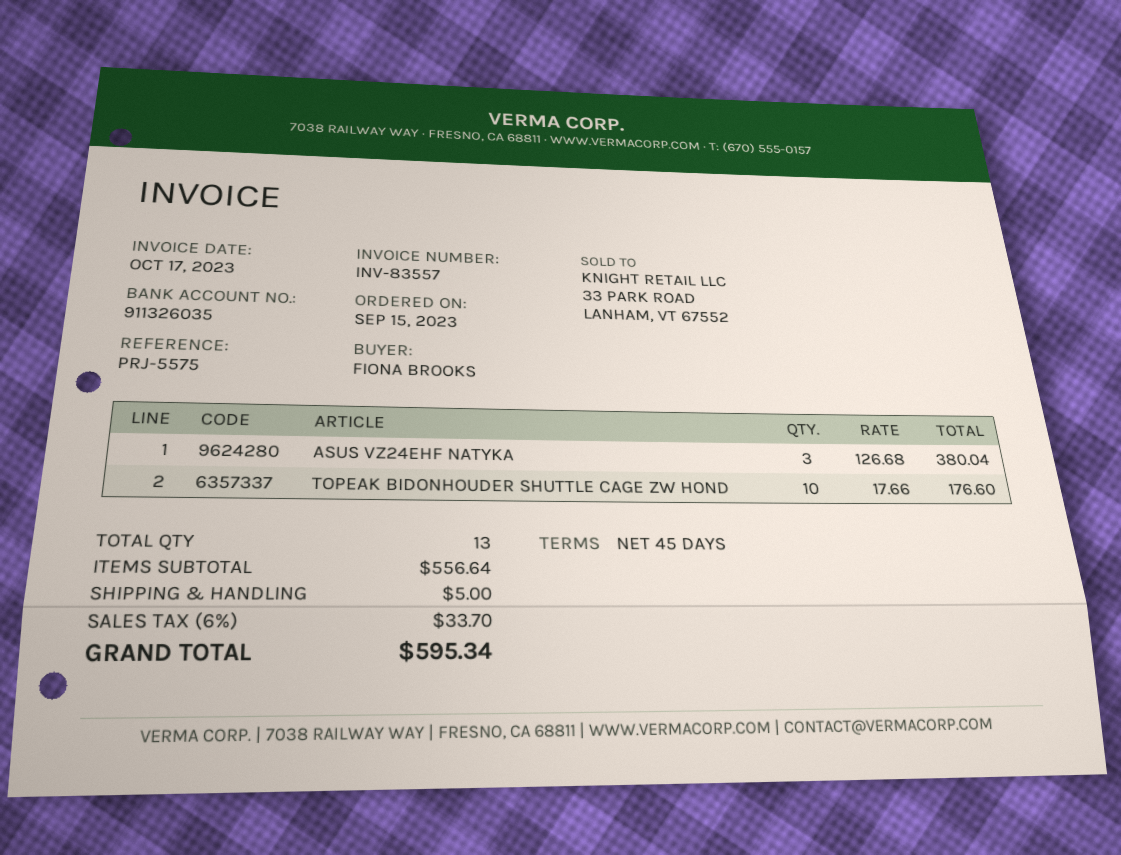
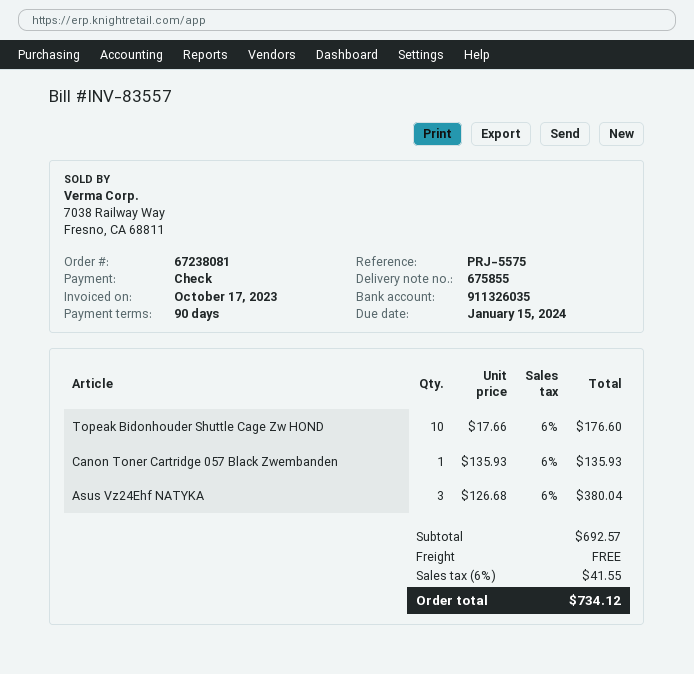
payment terms: 45 days -> 90 days
Canon Toner Cartridge 057 Black Zwembanden: none -> 1 x 135.93 = 135.93
subtotal: 556.64 -> 692.57
shipping: 5.00 -> 0.00
tax: 6% = 33.70 -> 6% = 41.55
total: 595.34 -> 734.12

